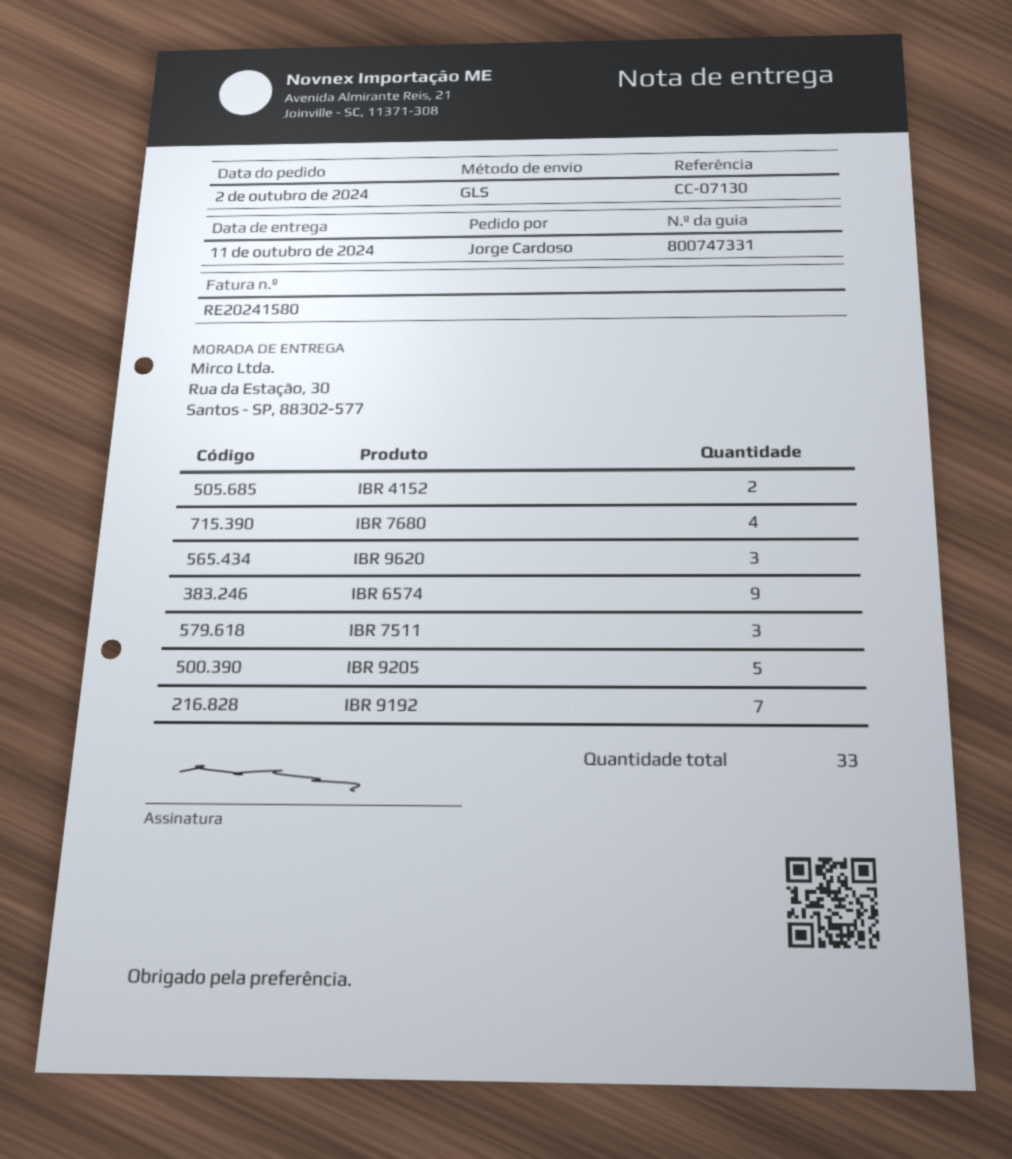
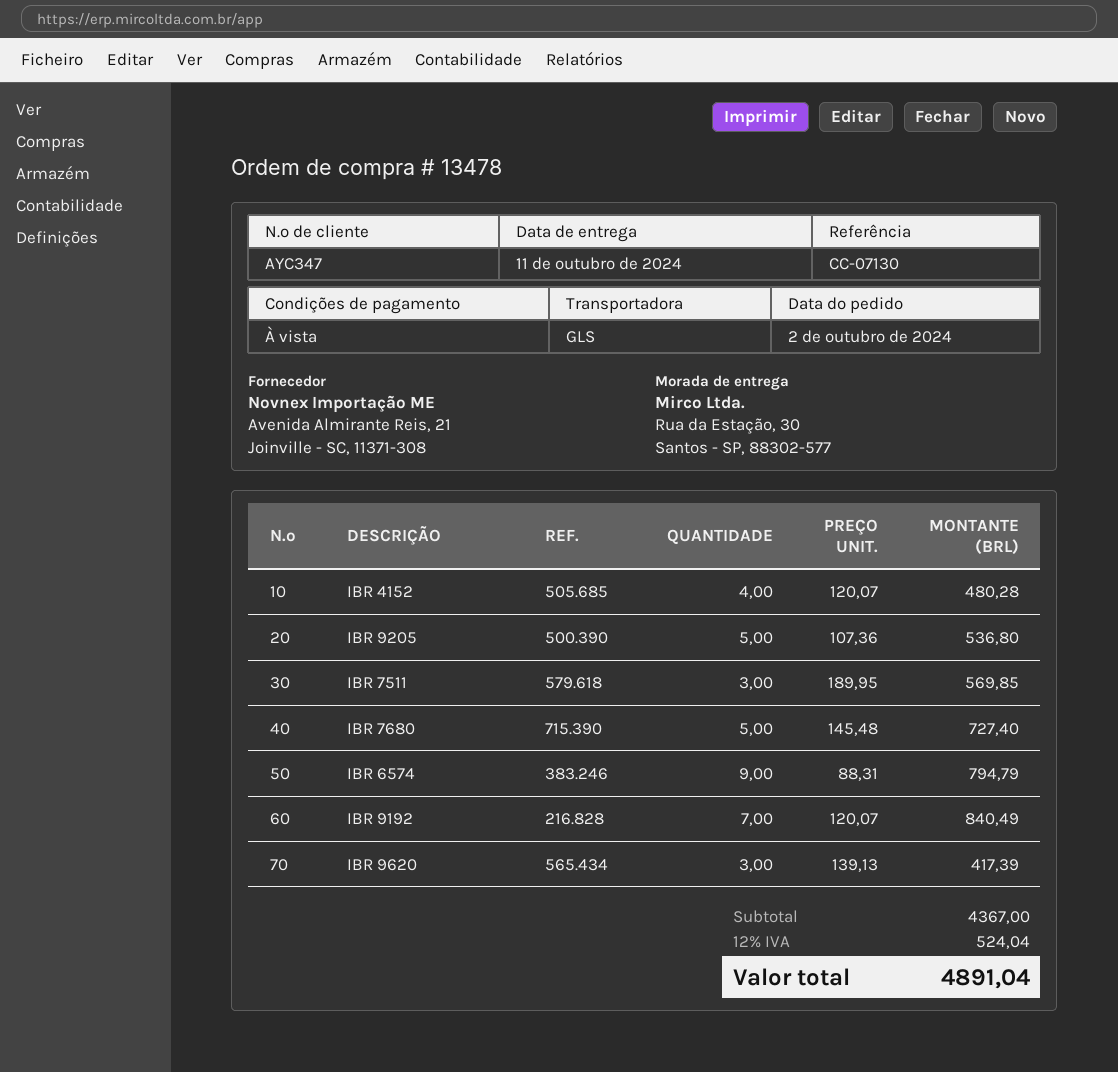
IBR 4152: 2 -> 4
IBR 7680: 4 -> 5

